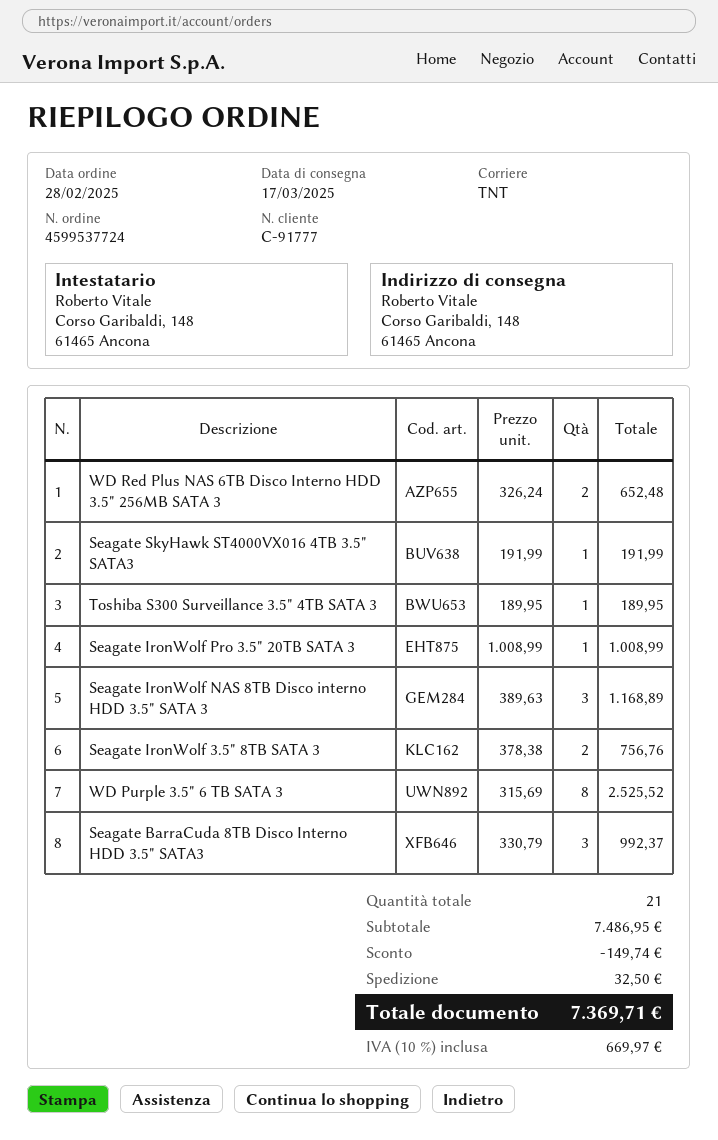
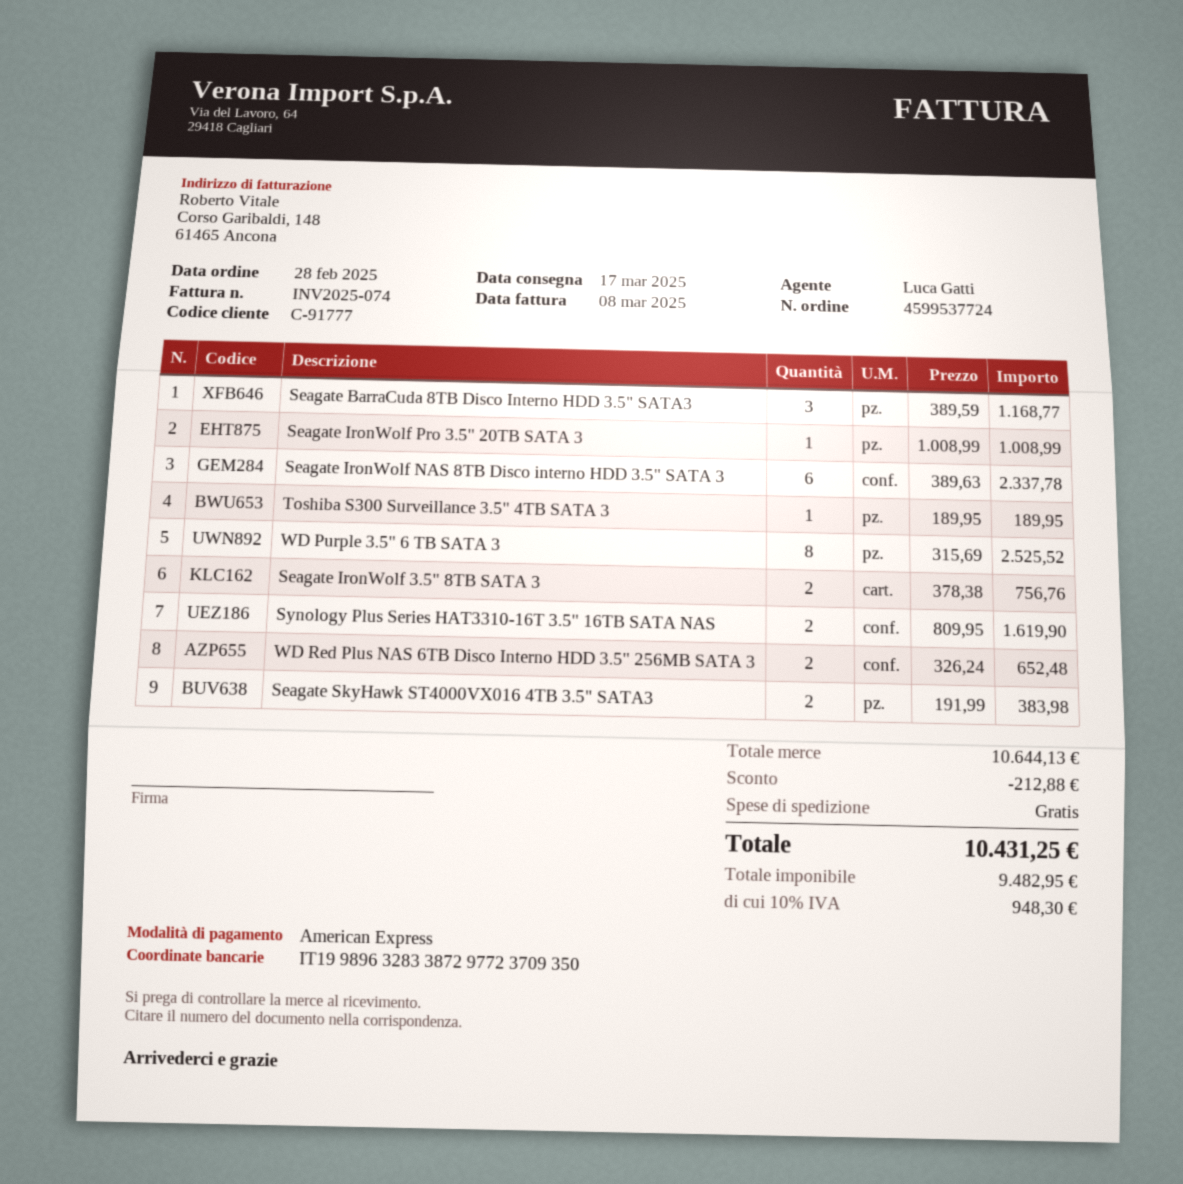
Seagate SkyHawk ST4000VX016 4TB 3.5" SATA3: 1 x 191.99 = 191.99 -> 2 x 191.99 = 383.98
Seagate IronWolf NAS 8TB Disco interno HDD 3.5" SATA 3: 3 x 389.63 = 1168.89 -> 6 x 389.63 = 2337.78
Seagate BarraCuda 8TB Disco Interno HDD 3.5" SATA3: 3 x 330.79 = 992.37 -> 3 x 389.59 = 1168.77
Synology Plus Series HAT3310-16T 3.5" 16TB SATA NAS: none -> 2 x 809.95 = 1619.90
subtotal: 7486.95 -> 10644.13
discount: 149.74 -> 212.88
shipping: 32.50 -> 0.00
tax: 10% = 669.97 -> 10% = 948.30
total: 7369.71 -> 10431.25

